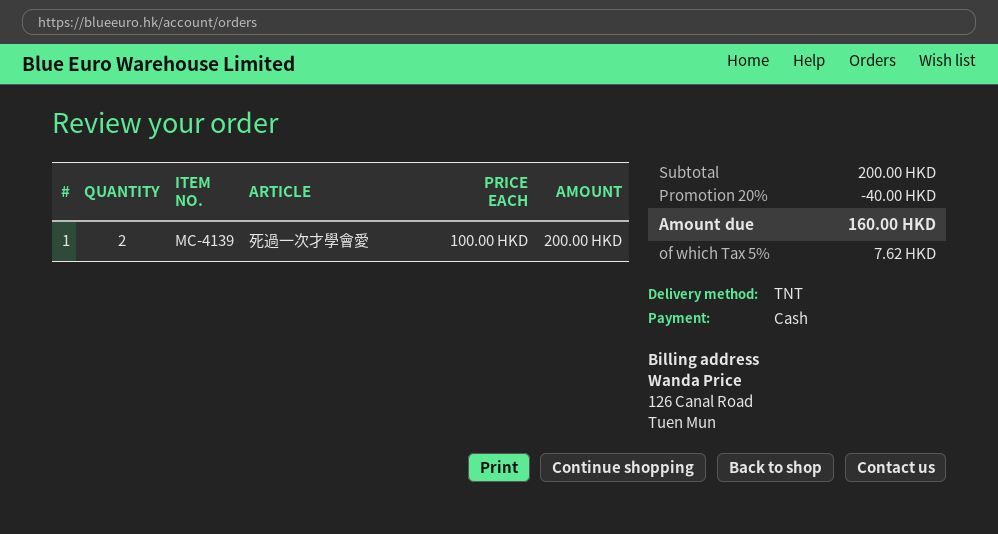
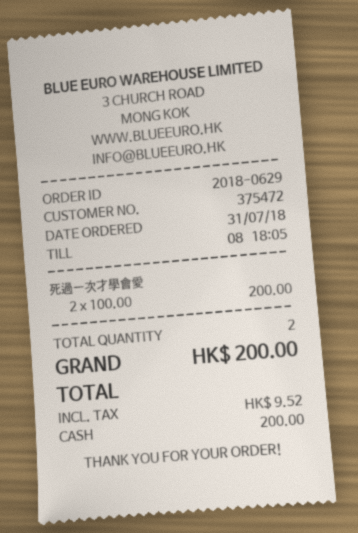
discount: 20% = 40.00 -> none
tax: 7.62 -> 9.52
total: 160.00 -> 200.00

